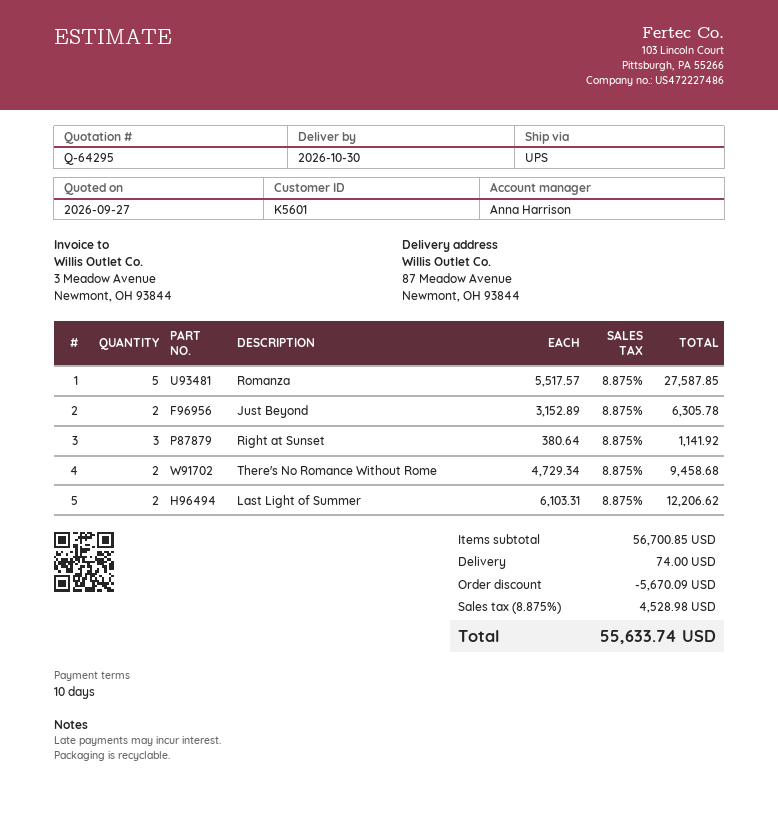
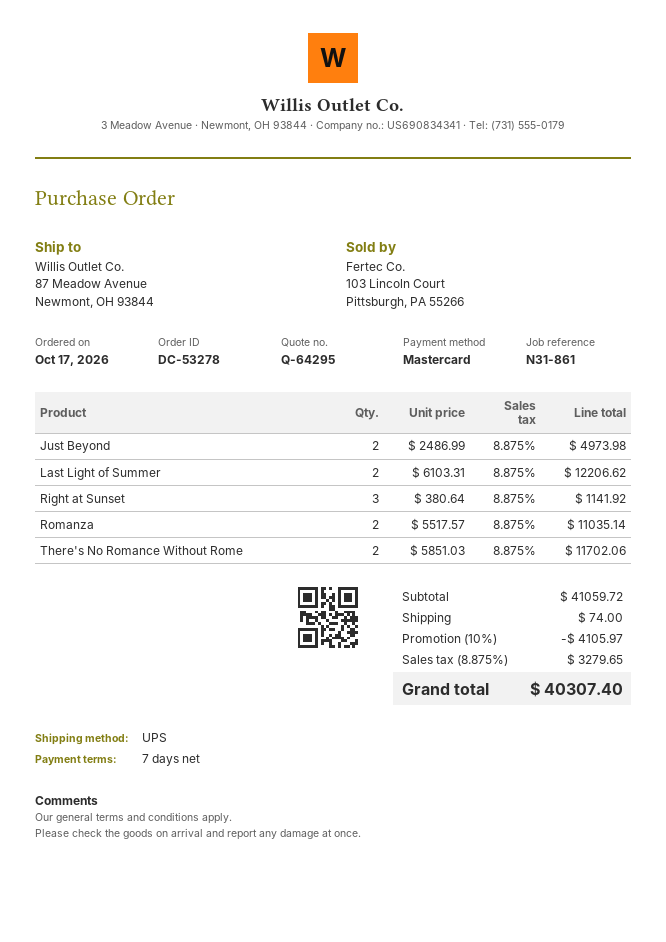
payment terms: 10 days -> 7 days
Romanza: 5 x 5517.57 = 27587.85 -> 2 x 5517.57 = 11035.14
Just Beyond: 2 x 3152.89 = 6305.78 -> 2 x 2486.99 = 4973.98
There's No Romance Without Rome: 2 x 4729.34 = 9458.68 -> 2 x 5851.03 = 11702.06
subtotal: 56700.85 -> 41059.72
discount: 5670.09 -> 4105.97
tax: 8.875% = 4528.98 -> 8.875% = 3279.65
total: 55633.74 -> 40307.40

